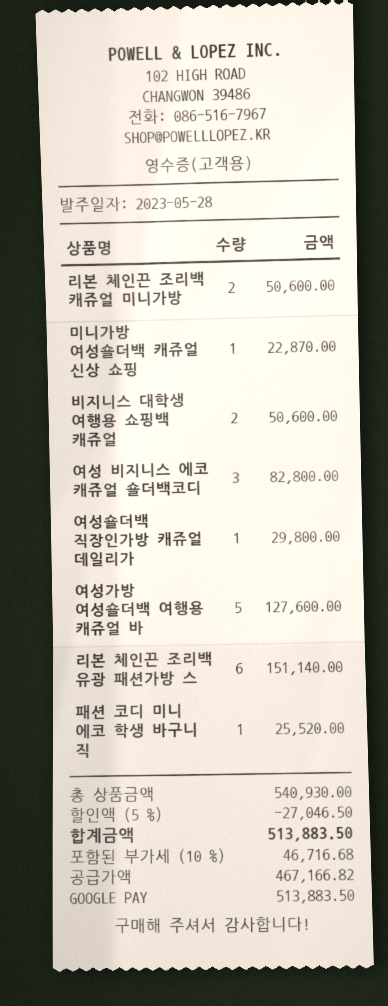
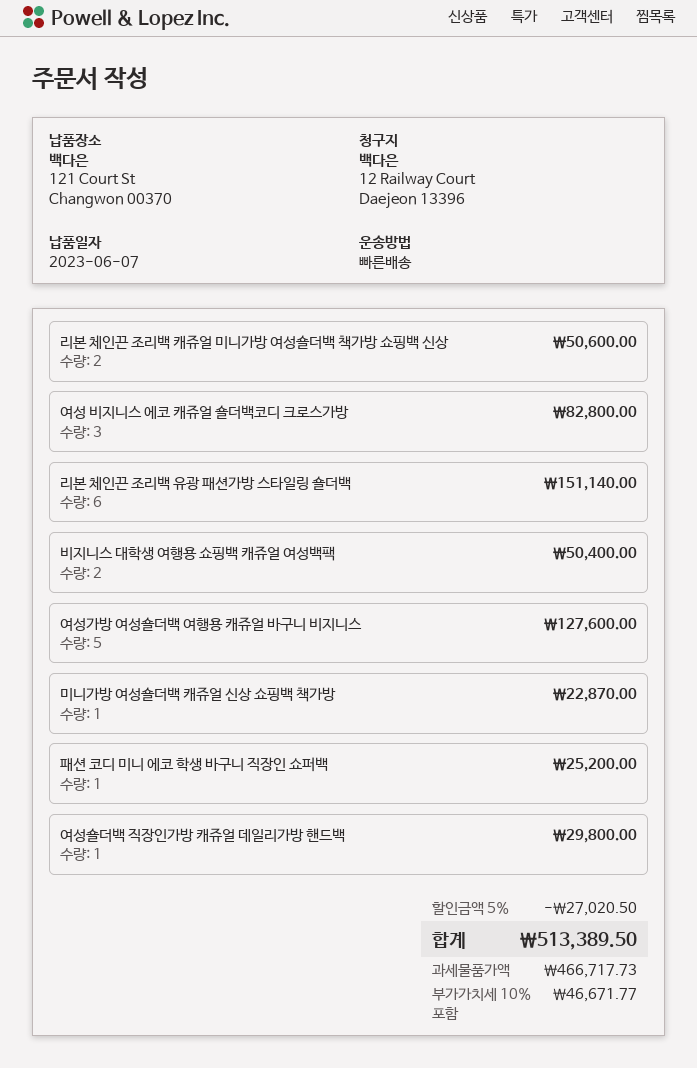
비지니스 대학생 여행용 쇼핑백 캐쥬얼: 2 for 50600.00 -> 2 for 50400.00
패션 코디 미니 에코 학생 바구니 직: 1 for 25520.00 -> 1 for 25200.00
discount: 5% = 27046.50 -> 5% = 27020.50
net: 467166.82 -> 466717.73
tax: 10% = 46716.68 -> 10% = 46671.77
total: 513883.50 -> 513389.50

